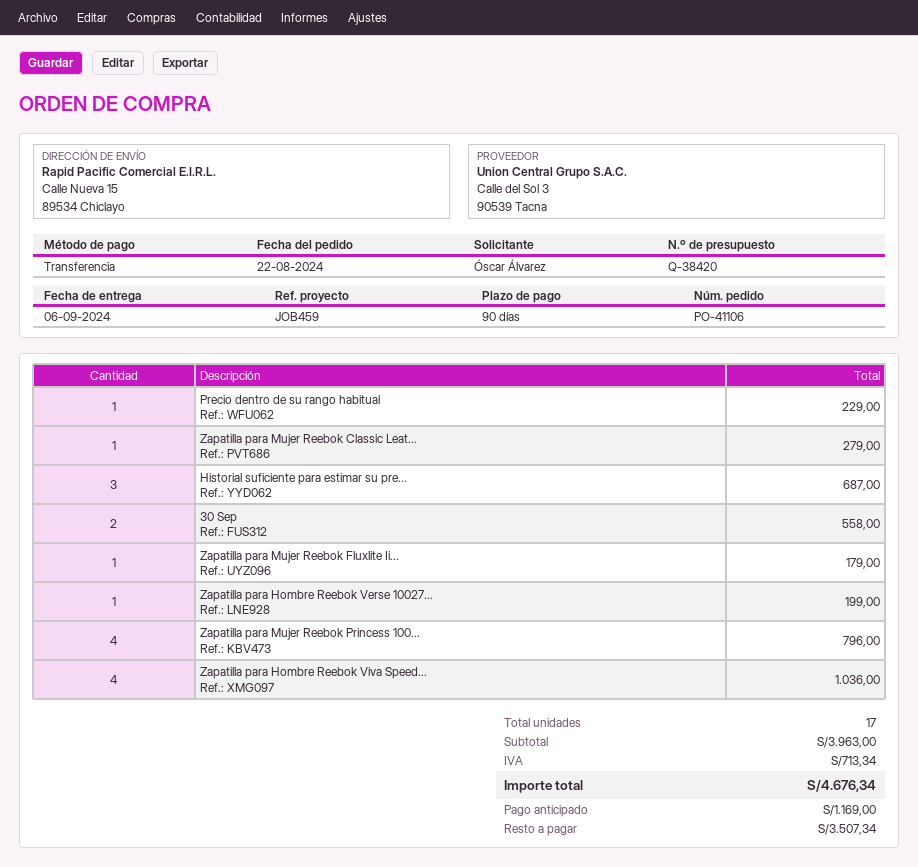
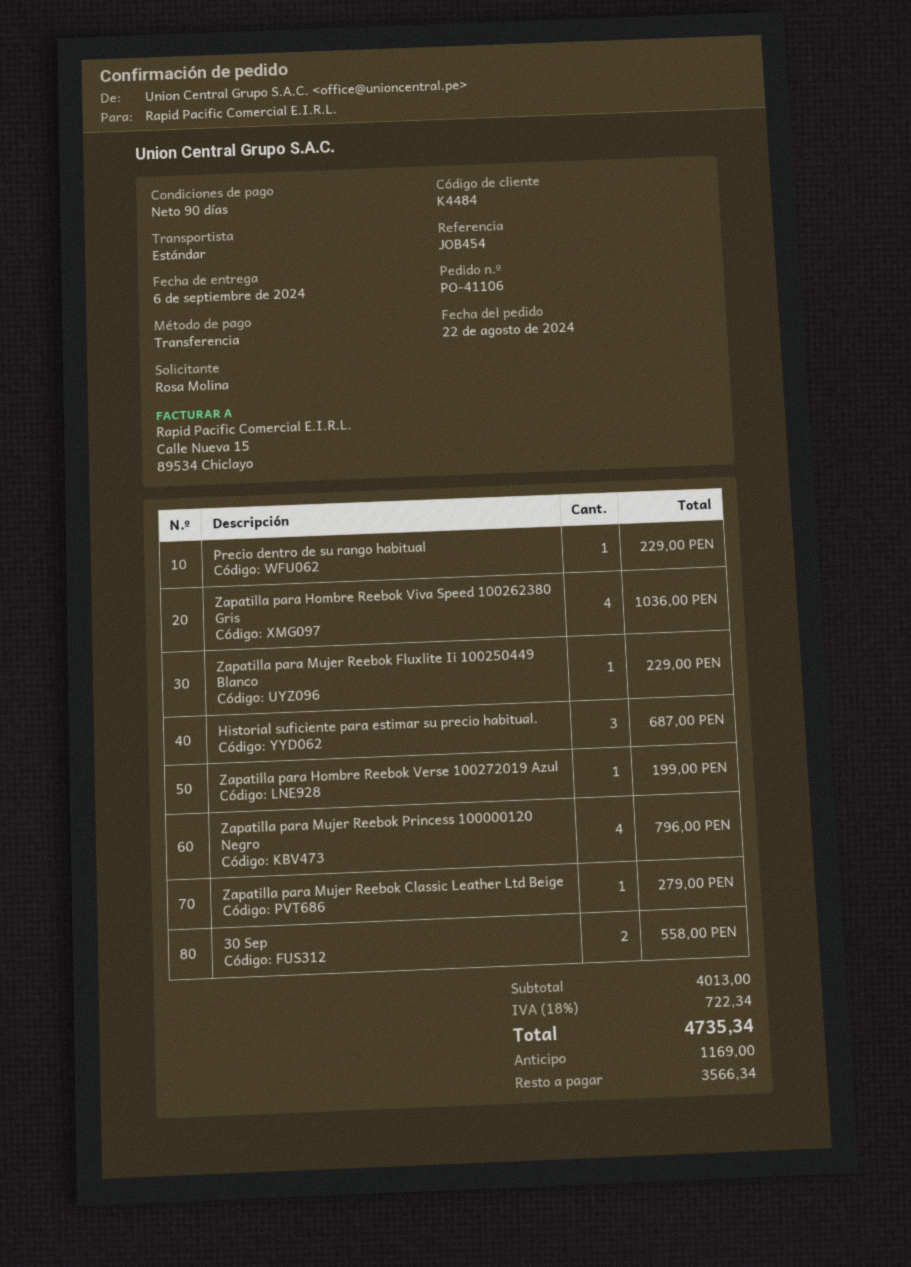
reference: JOB459 -> JOB454
ordered by: Óscar Álvarez -> Rosa Molina
Zapatilla para Mujer Reebok Fluxlite Ii...: 1 for 179.00 -> 1 for 229.00
subtotal: 3963.00 -> 4013.00
tax: 713.34 -> 722.34
total: 4676.34 -> 4735.34
balance: 3507.34 -> 3566.34

